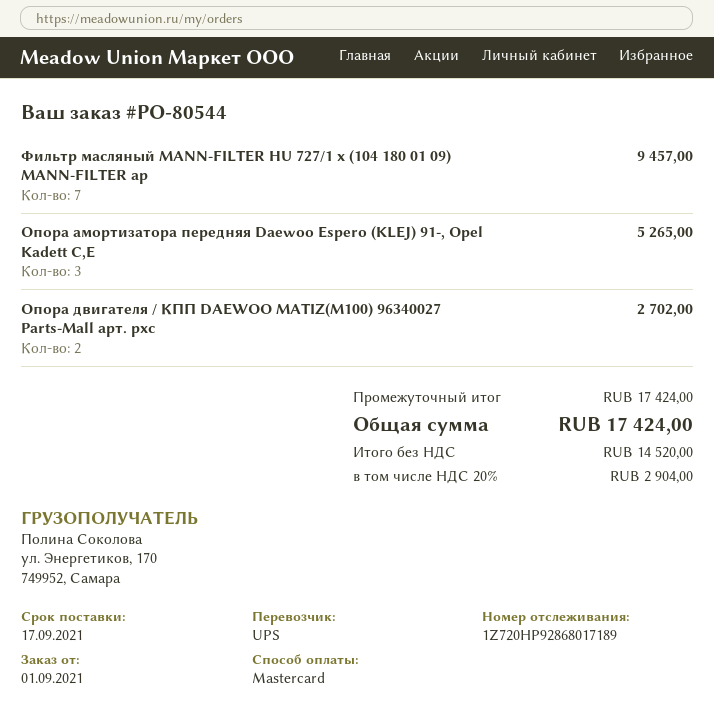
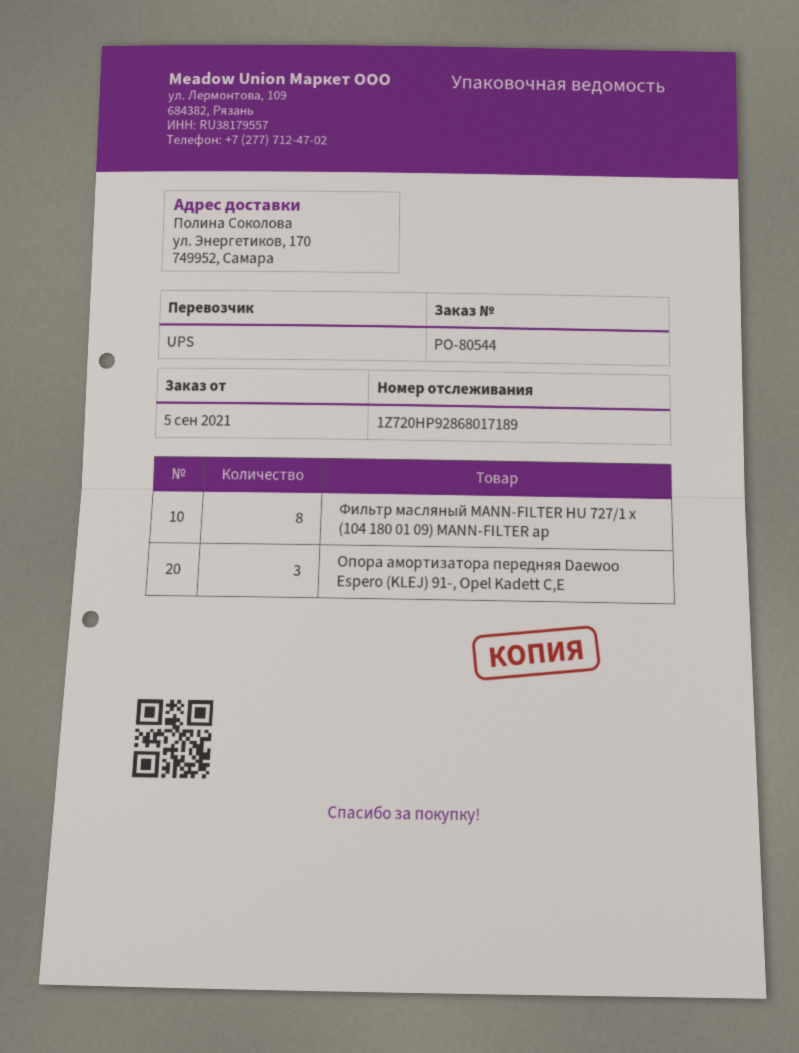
order date: 2021-09-01 -> 2021-09-05
Фильтр масляный MANN-FILTER HU 727/1 x (104 180 01 09) MANN-FILTER ар: 7 -> 8
Опора двигателя / КПП DAEWOO MATIZ(M100) 96340027 Parts-Mall арт. pxc: 2 -> none

